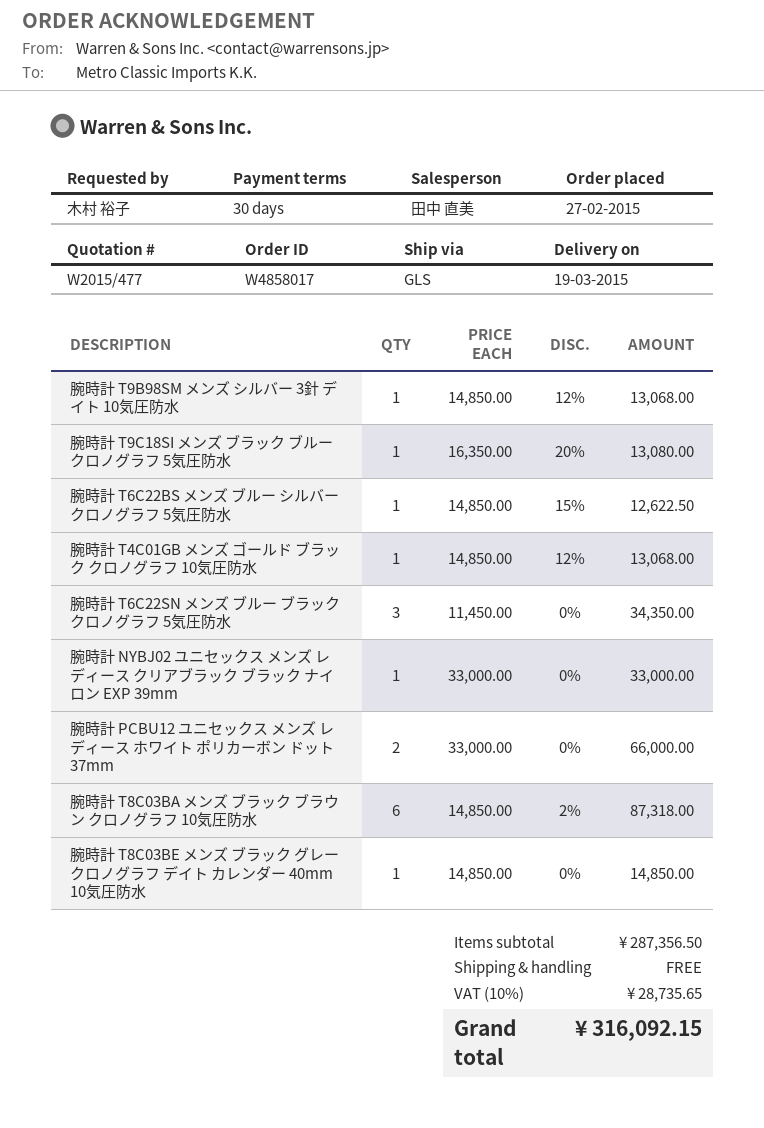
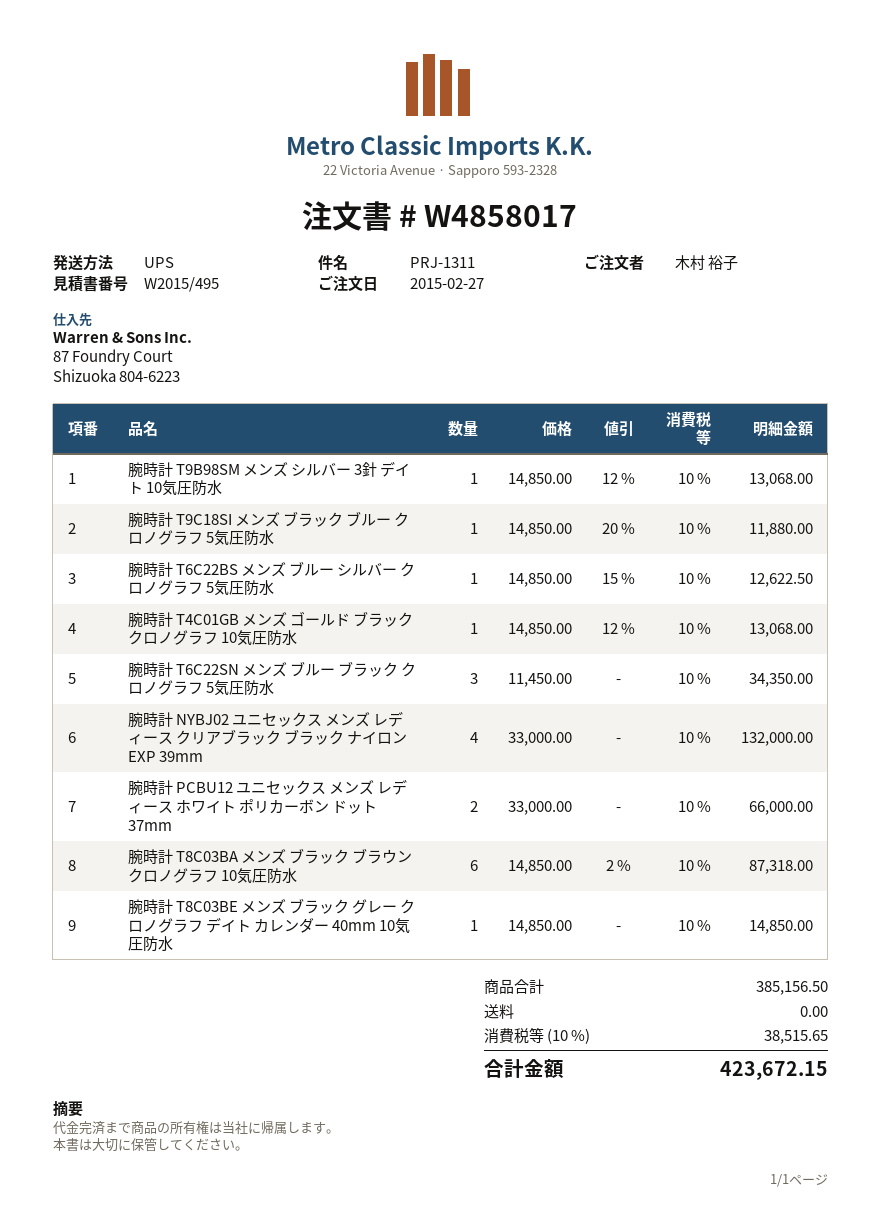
quote number: W2015/477 -> W2015/495
shipping method: GLS -> UPS
腕時計 T9C18SI メンズ ブラック ブルー クロノグラフ 5気圧防水: 1 x 16350.00 - 20% = 13080.00 -> 1 x 14850.00 - 20% = 11880.00
腕時計 NYBJ02 ユニセックス メンズ レディース クリアブラック ブラック ナイロン EXP 39mm: 1 x 33000.00 = 33000.00 -> 4 x 33000.00 = 132000.00
subtotal: 287356.50 -> 385156.50
tax: 10% = 28735.65 -> 10% = 38515.65
total: 316092.15 -> 423672.15

